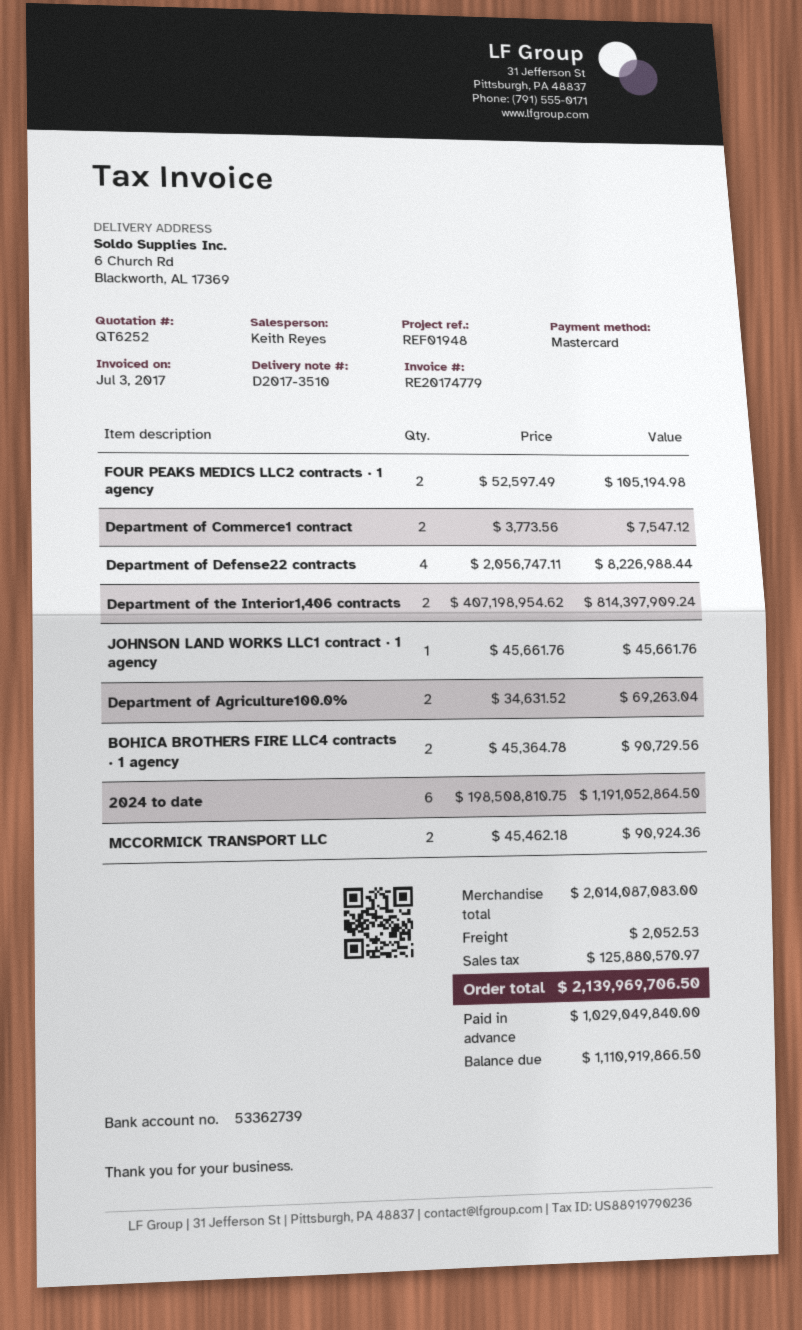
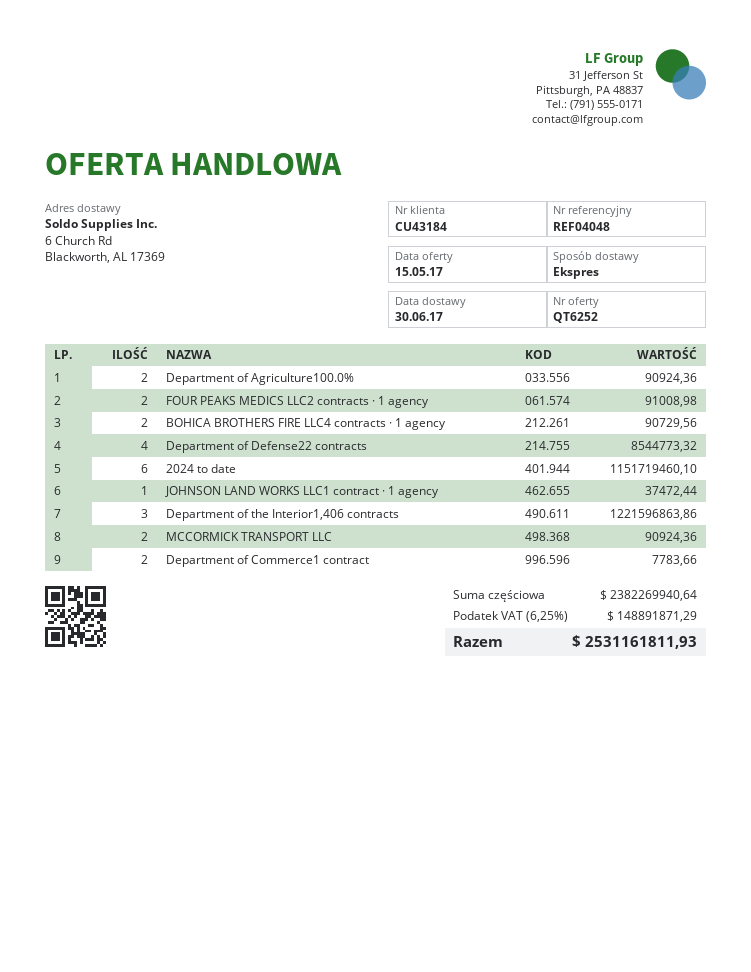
reference: REF01948 -> REF04048
FOUR PEAKS MEDICS LLC2 contracts · 1 agency: 2 for 105194.98 -> 2 for 91008.98
Department of Commerce1 contract: 2 for 7547.12 -> 2 for 7783.66
Department of Defense22 contracts: 4 for 8226988.44 -> 4 for 8544773.32
Department of the Interior1,406 contracts: 2 for 814397909.24 -> 3 for 1221596863.86
JOHNSON LAND WORKS LLC1 contract · 1 agency: 1 for 45661.76 -> 1 for 37472.44
Department of Agriculture100.0%: 2 for 69263.04 -> 2 for 90924.36
2024 to date: 6 for 1191052864.50 -> 6 for 1151719460.10
subtotal: 2014087083.00 -> 2382269940.64
shipping: 2052.53 -> none
tax: 125880570.97 -> 148891871.29
total: 2139969706.50 -> 2531161811.93

